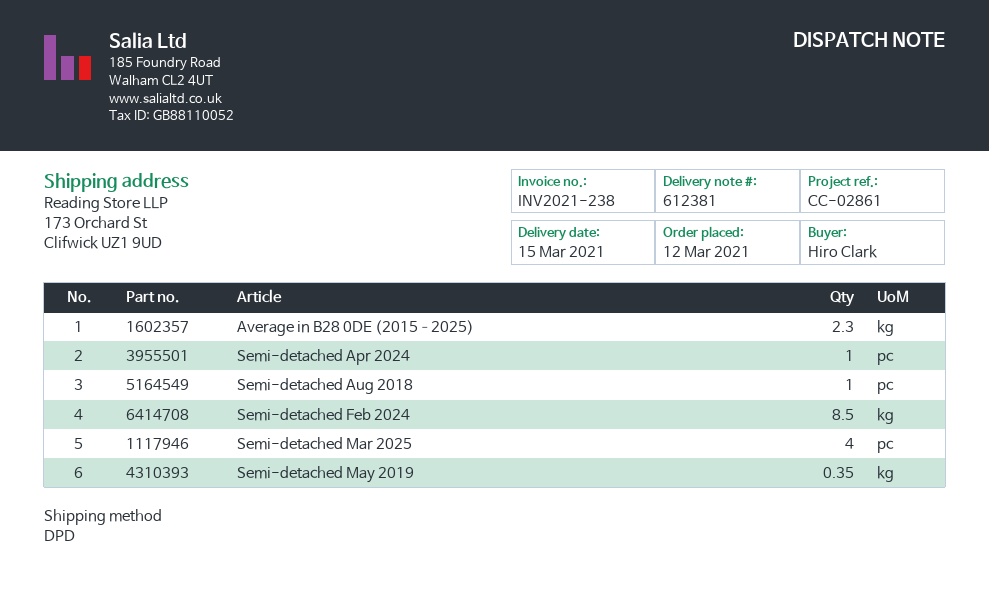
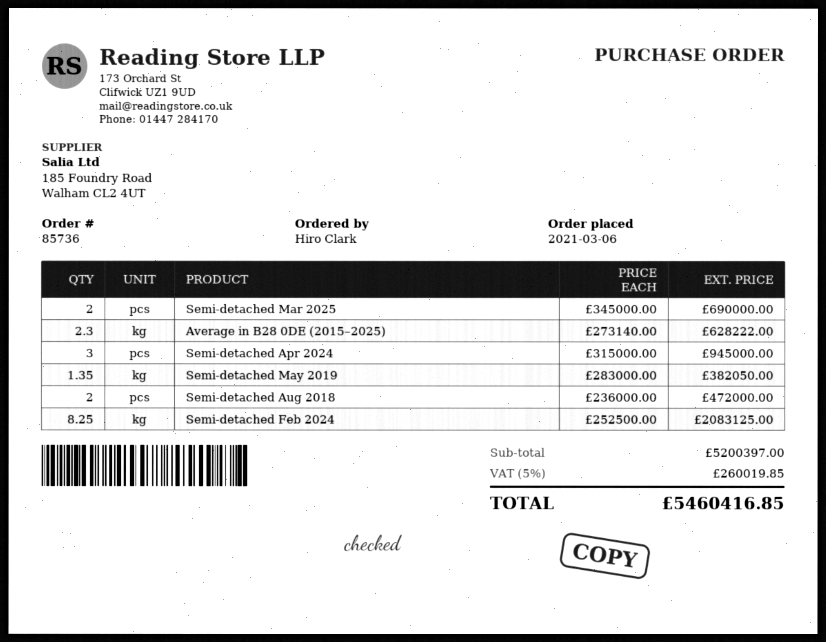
order date: 2021-03-12 -> 2021-03-06
Semi-detached Apr 2024: 1 -> 3
Semi-detached Aug 2018: 1 -> 2
Semi-detached Feb 2024: 8.5 -> 8.25
Semi-detached Mar 2025: 4 -> 2
Semi-detached May 2019: 0.35 -> 1.35

